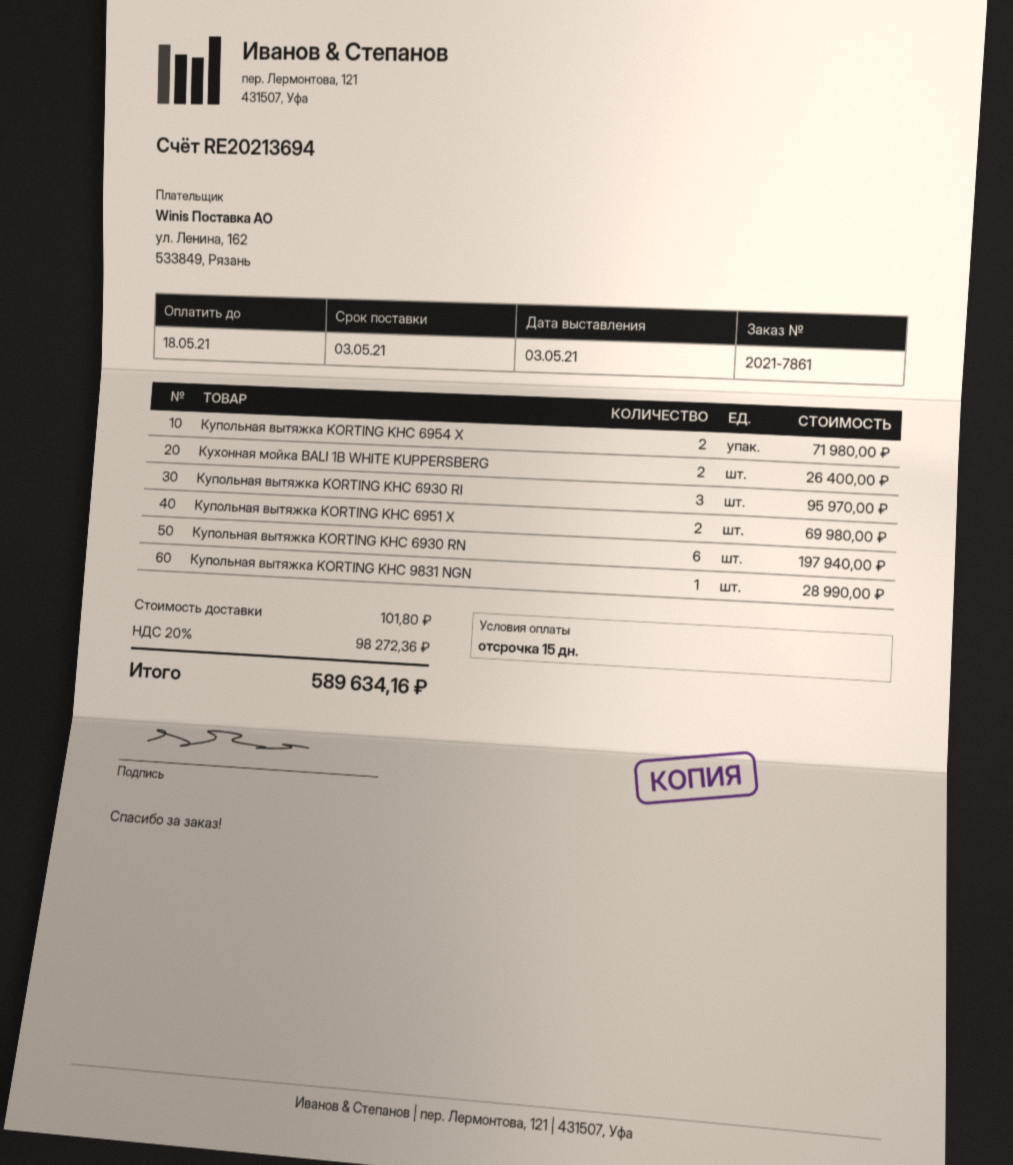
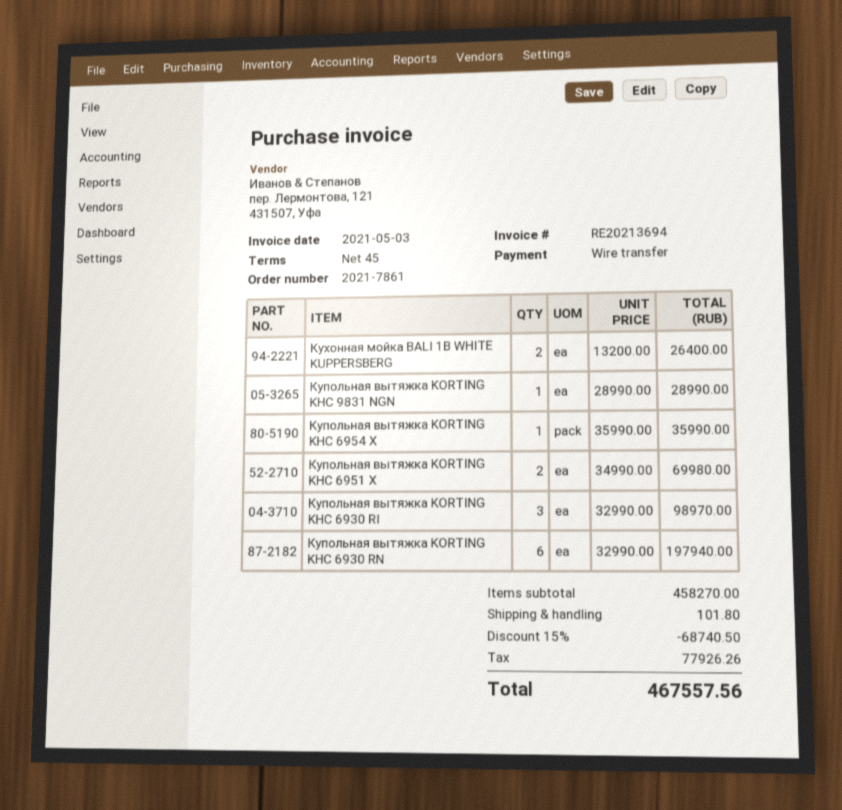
payment terms: 15 days -> 45 days
Купольная вытяжка KORTING KHC 6954 X: 2 for 71980.00 -> 1 for 35990.00
Купольная вытяжка KORTING KHC 6930 RI: 3 for 95970.00 -> 3 for 98970.00
discount: none -> 15% = 68740.50
tax: 98272.36 -> 77926.26
total: 589634.16 -> 467557.56

